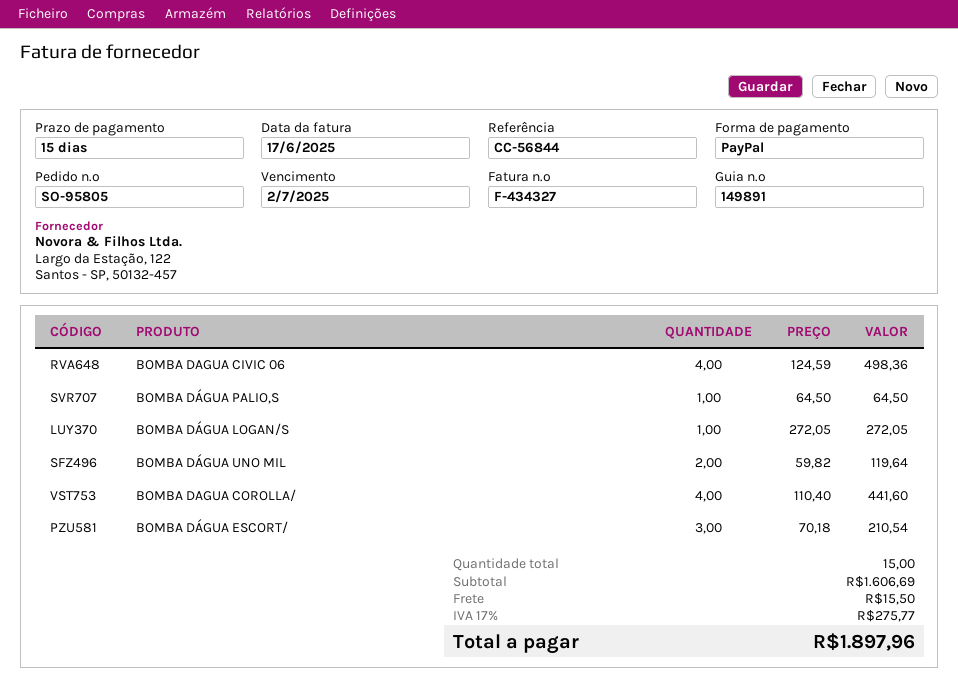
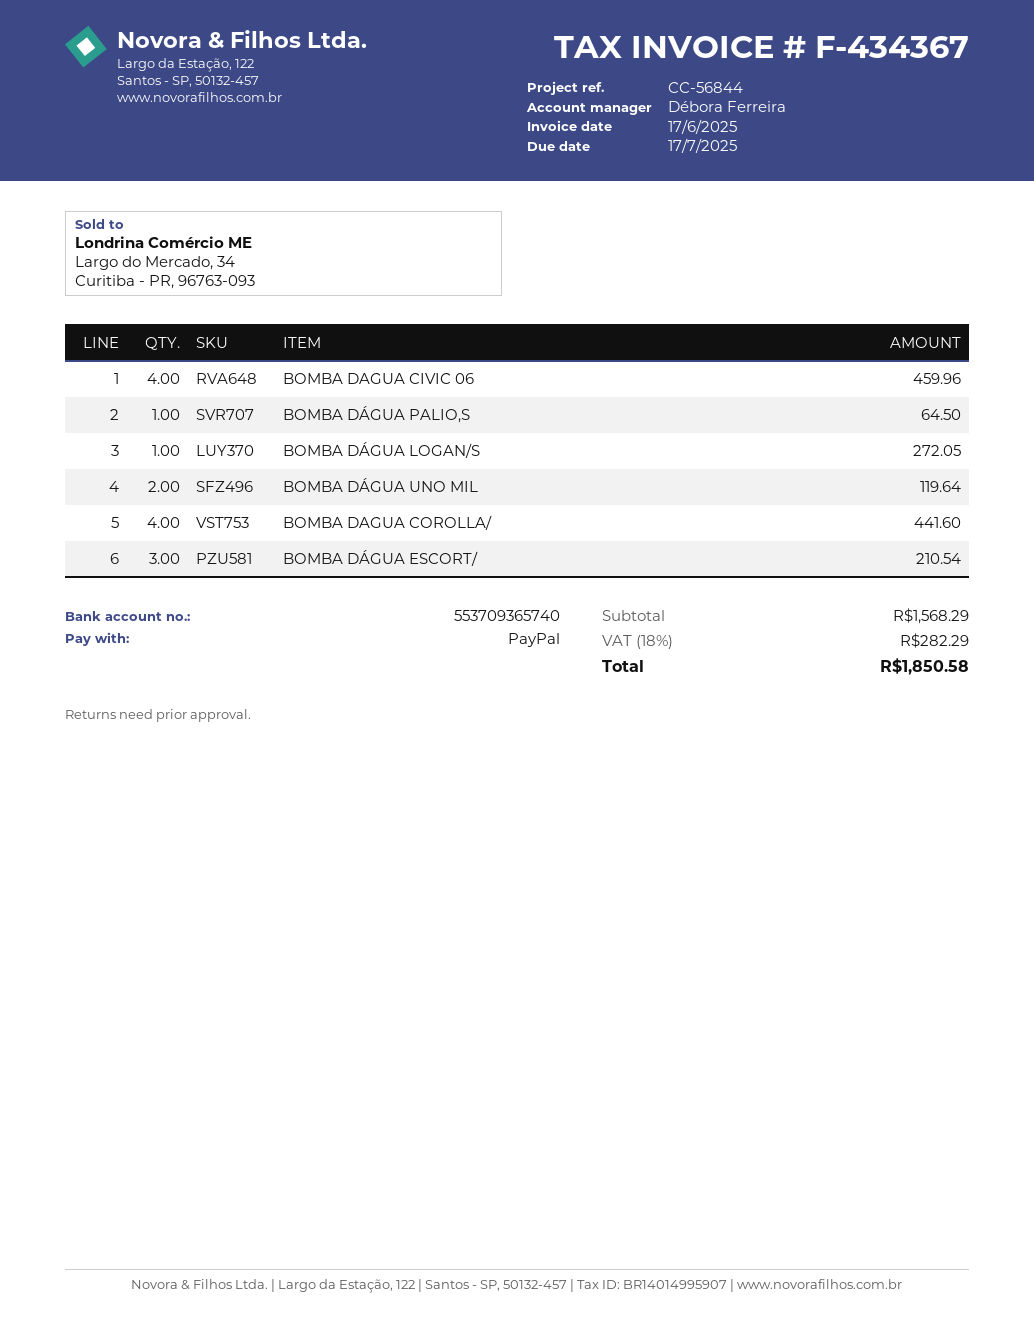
invoice number: F-434327 -> F-434367
due date: 2025-07-02 -> 2025-07-17
BOMBA DAGUA CIVIC 06: 4 for 498.36 -> 4 for 459.96
subtotal: 1606.69 -> 1568.29
shipping: 15.50 -> none
tax: 17% = 275.77 -> 18% = 282.29
total: 1897.96 -> 1850.58

